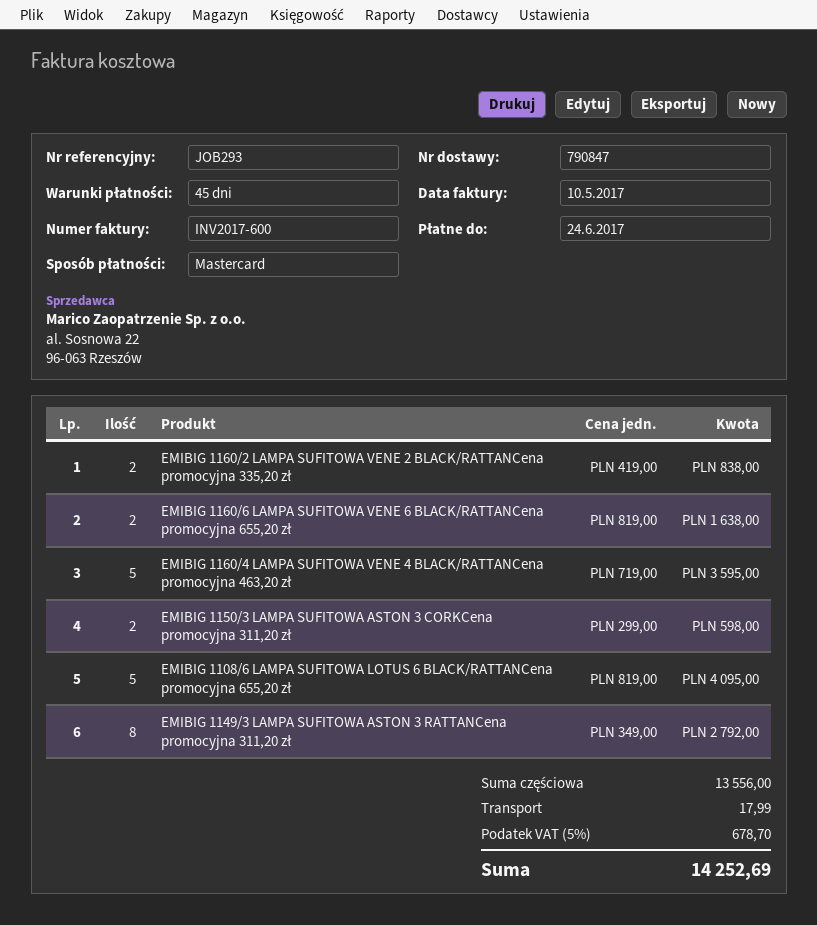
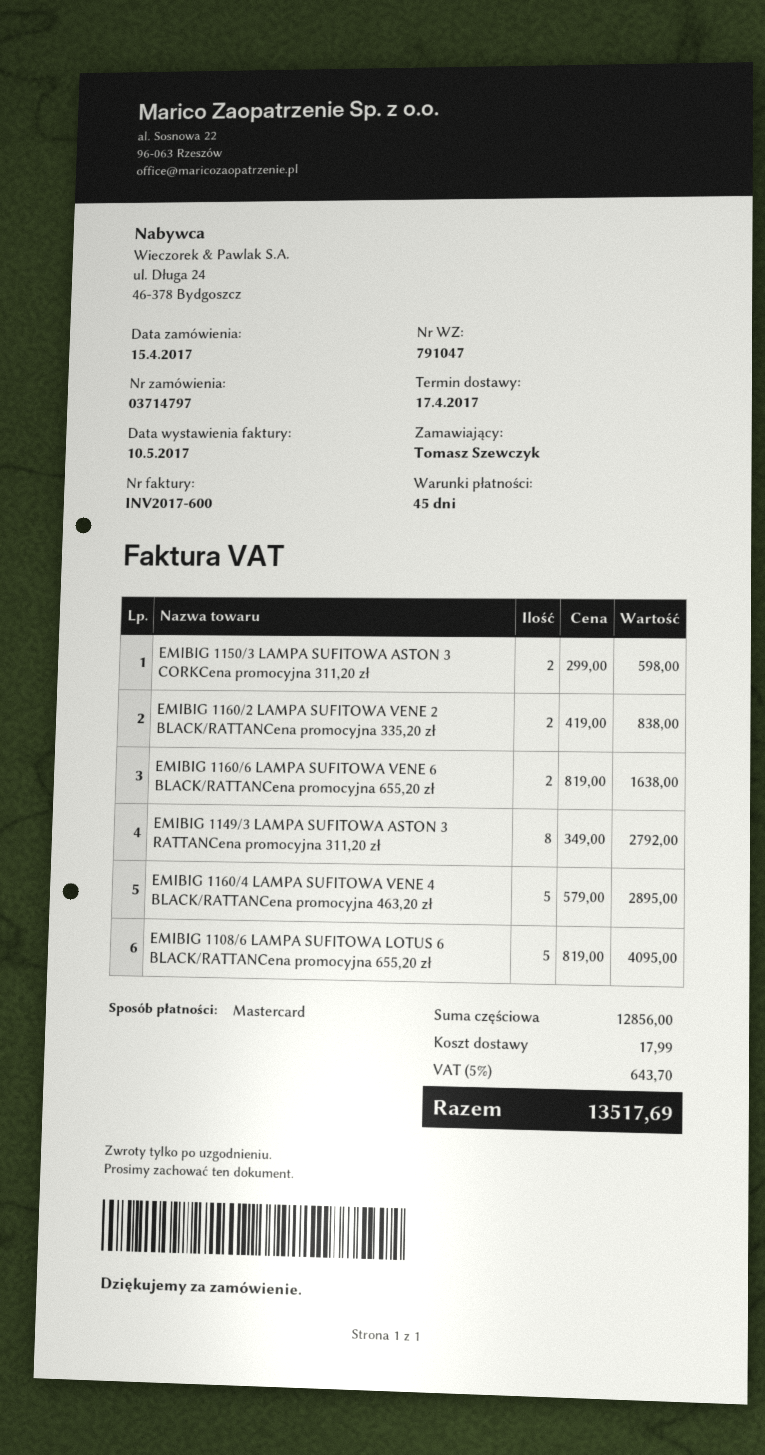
delivery note number: 790847 -> 791047
EMIBIG 1160/4 LAMPA SUFITOWA VENE 4 BLACK/RATTANCena promocyjna 463,20 zł: 5 x 719.00 = 3595.00 -> 5 x 579.00 = 2895.00
subtotal: 13556.00 -> 12856.00
tax: 5% = 678.70 -> 5% = 643.70
total: 14252.69 -> 13517.69

